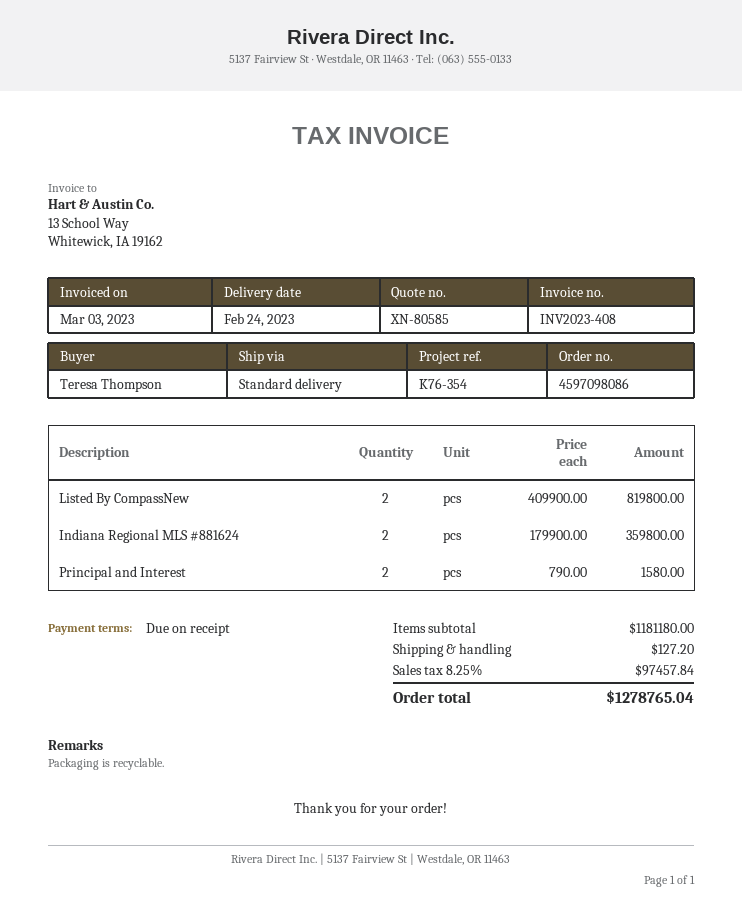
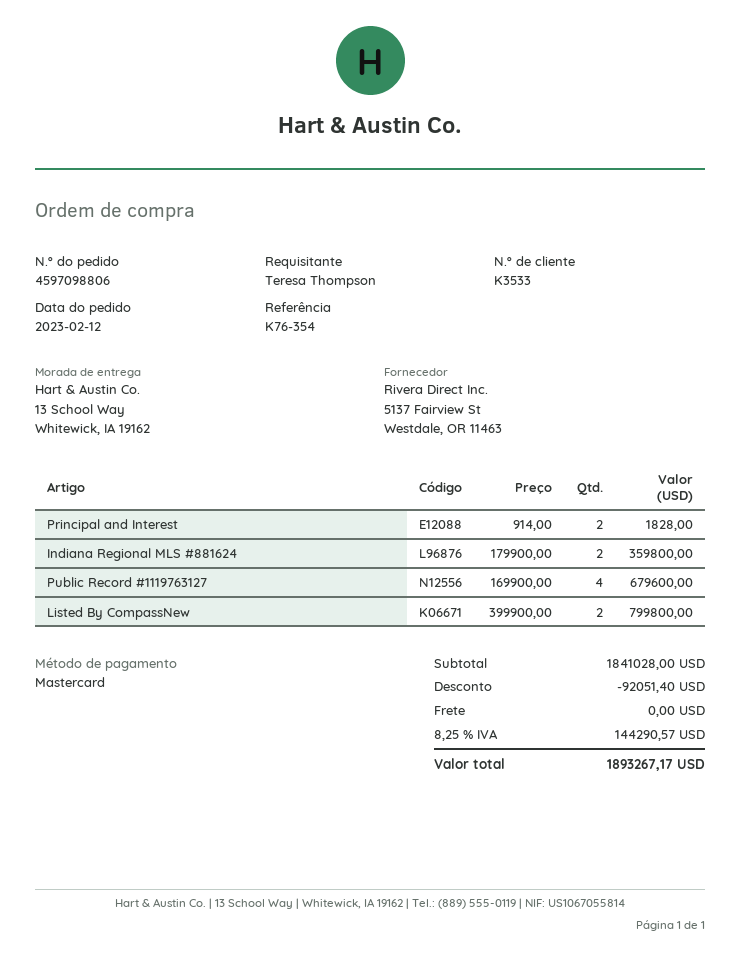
order number: 4597098086 -> 4597098806
Listed By CompassNew: 2 x 409900.00 = 819800.00 -> 2 x 399900.00 = 799800.00
Principal and Interest: 2 x 790.00 = 1580.00 -> 2 x 914.00 = 1828.00
Public Record #1119763127: none -> 4 x 169900.00 = 679600.00
subtotal: 1181180.00 -> 1841028.00
discount: none -> 92051.40
shipping: 127.20 -> 0.00
tax: 8.25% = 97457.84 -> 8.25% = 144290.57
total: 1278765.04 -> 1893267.17

